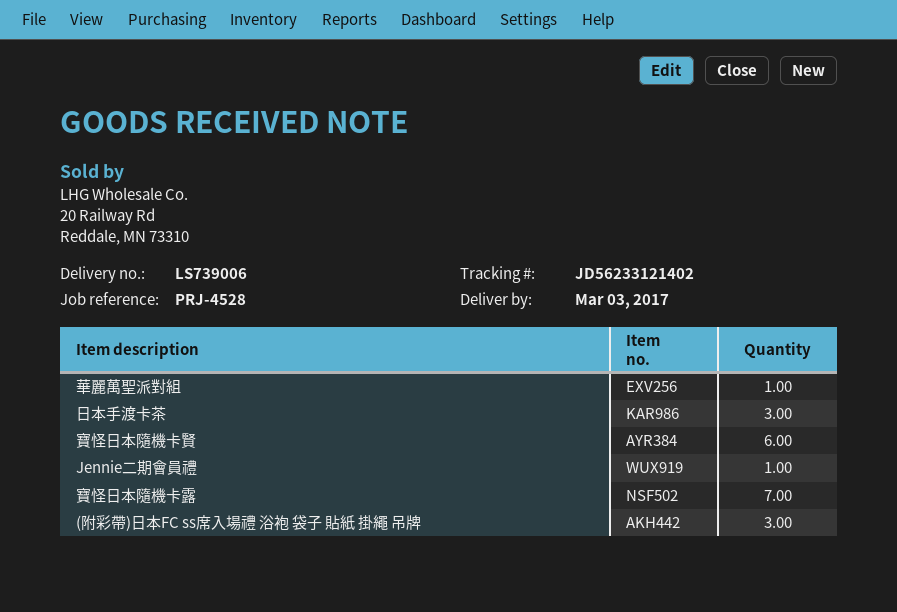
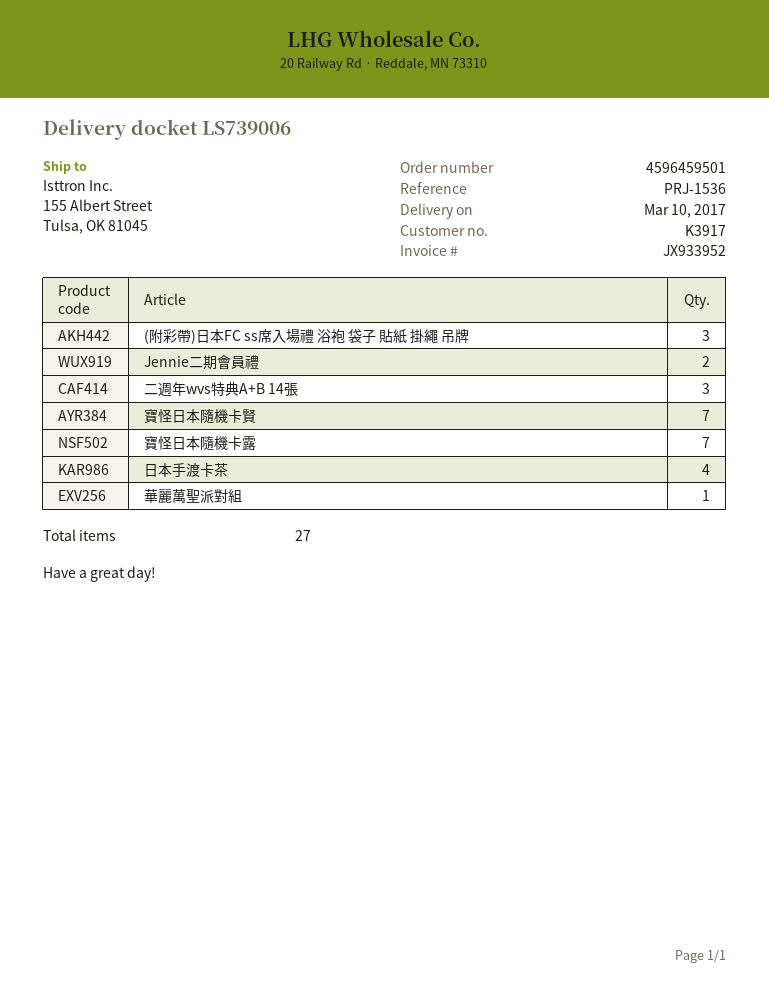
delivery date: 2017-03-03 -> 2017-03-10
reference: PRJ-4528 -> PRJ-1536
日本手渡卡茶: 3 -> 4
寶怪日本隨機卡賢: 6 -> 7
Jennie二期會員禮: 1 -> 2
二週年wvs特典A+B 14張: none -> 3

